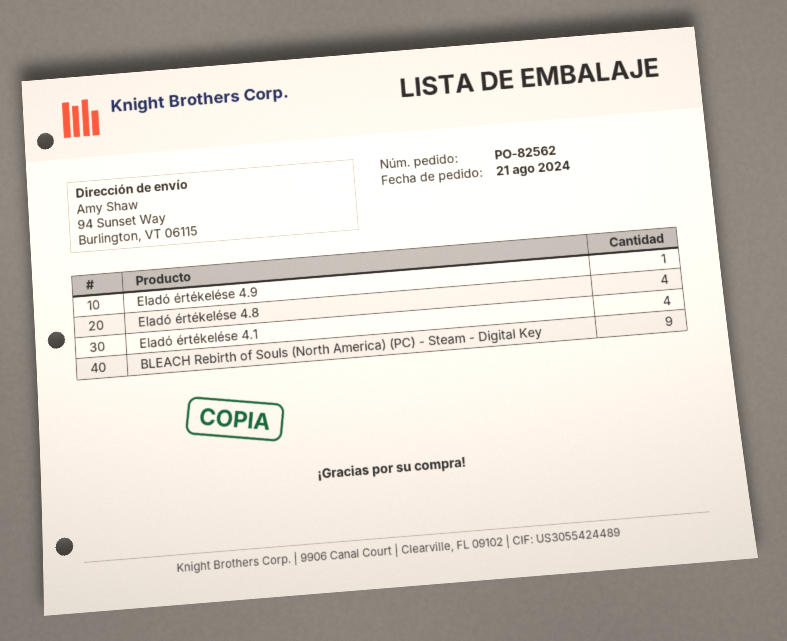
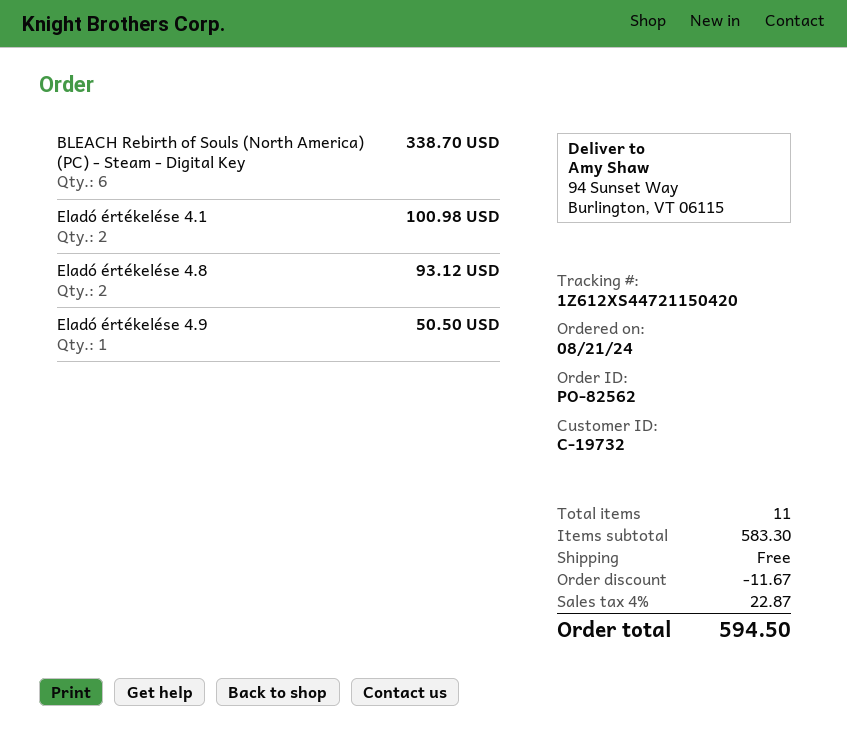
Eladó értékelése 4.8: 4 -> 2
Eladó értékelése 4.1: 4 -> 2
BLEACH Rebirth of Souls (North America) (PC) - Steam - Digital Key: 9 -> 6

